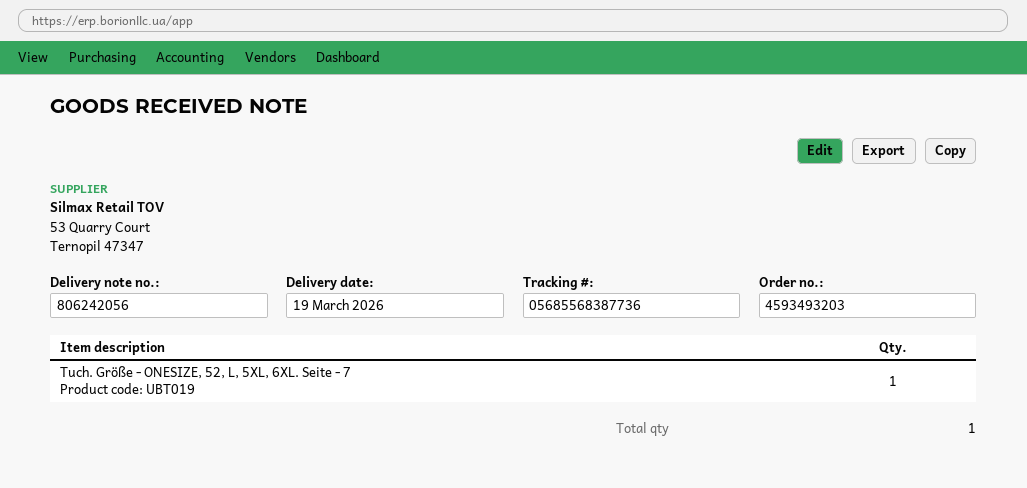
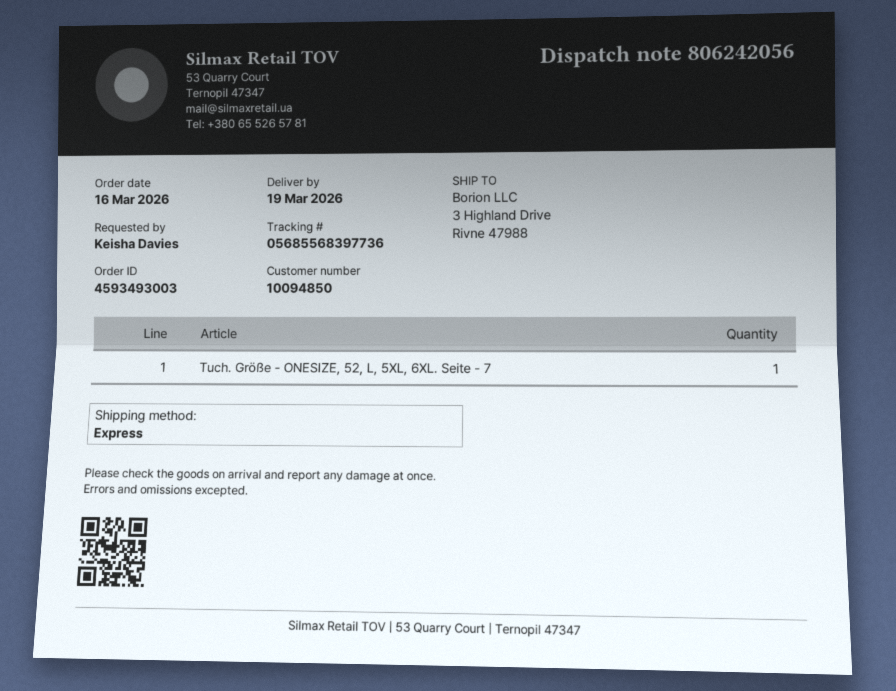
order number: 4593493203 -> 4593493003
tracking number: 05685568387736 -> 05685568397736

